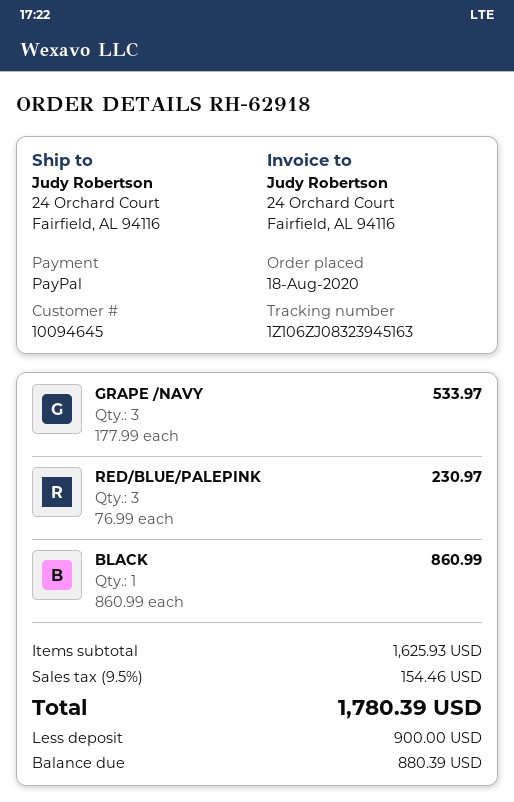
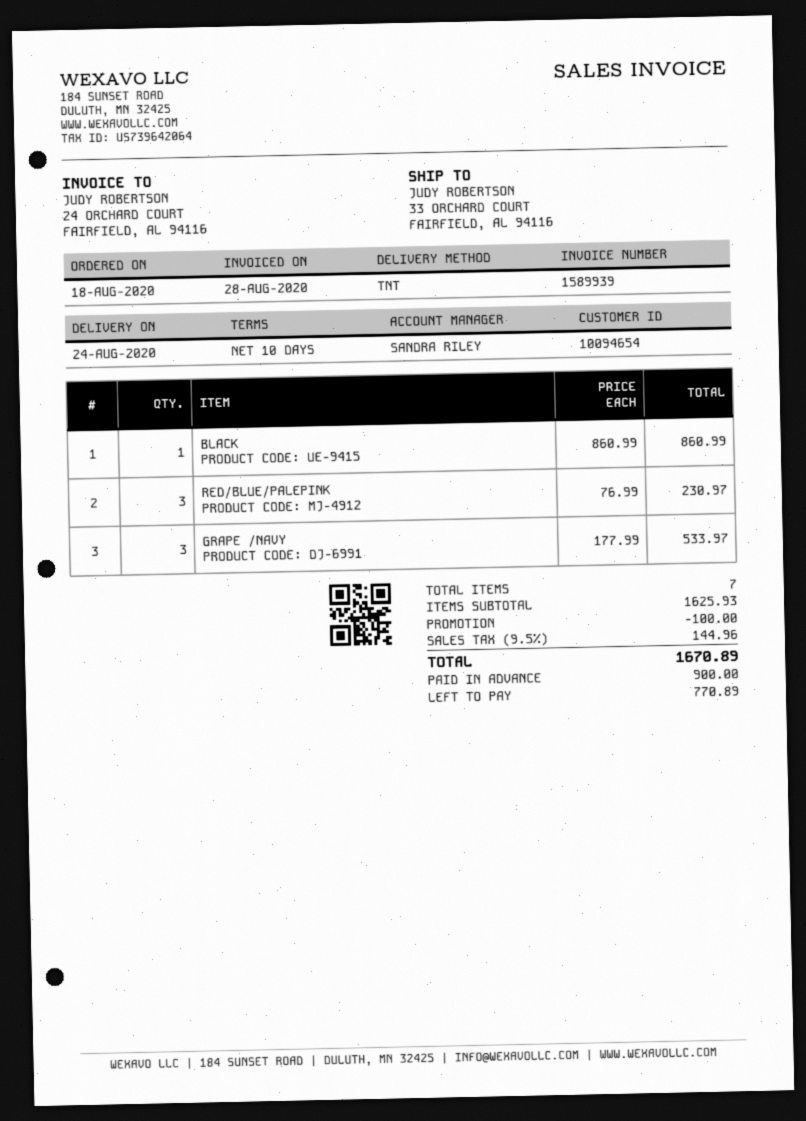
customer number: 10094645 -> 10094654
ship to: 24 Orchard Court, Fairfield, AL 94116 -> 33 ORCHARD COURT, FAIRFIELD, AL 94116
discount: none -> 100.00
tax: 9.5% = 154.46 -> 9.5% = 144.96
total: 1780.39 -> 1670.89
balance: 880.39 -> 770.89

